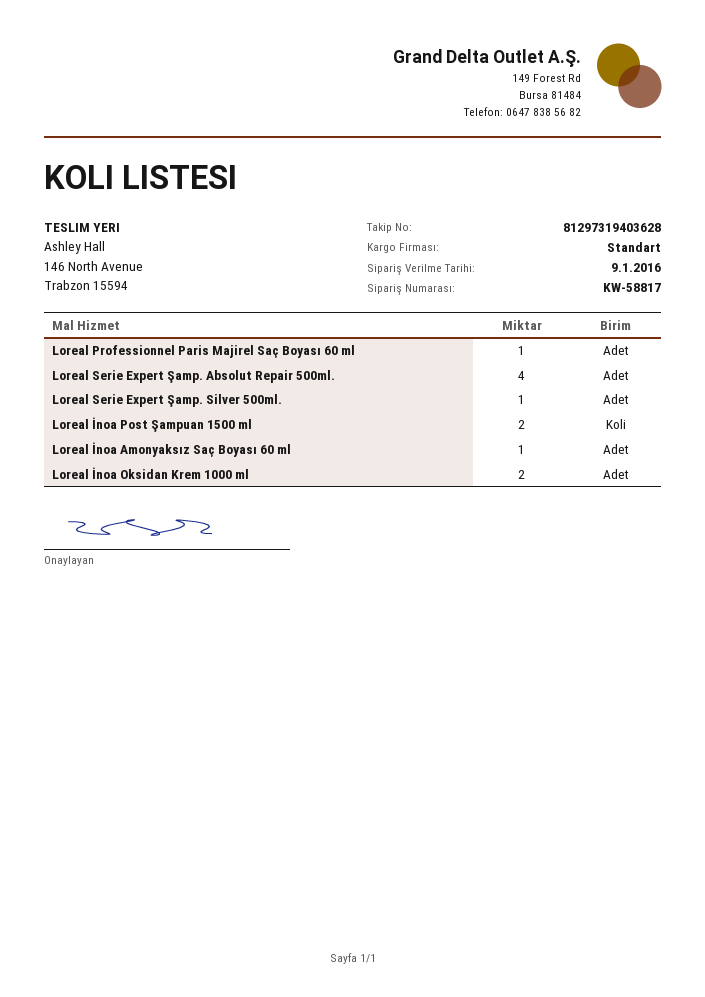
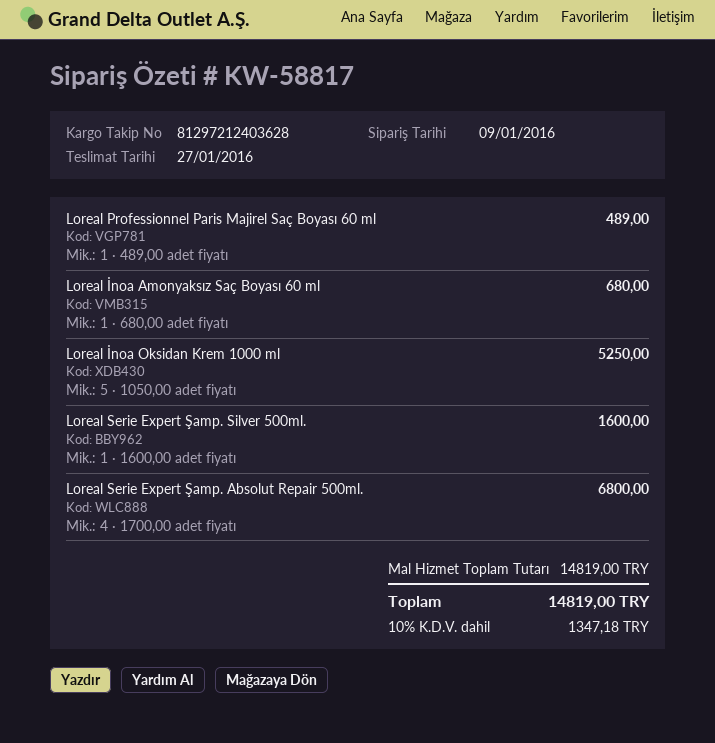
tracking number: 81297319403628 -> 81297212403628
Loreal İnoa Post Şampuan 1500 ml: 2 -> none
Loreal İnoa Oksidan Krem 1000 ml: 2 -> 5

